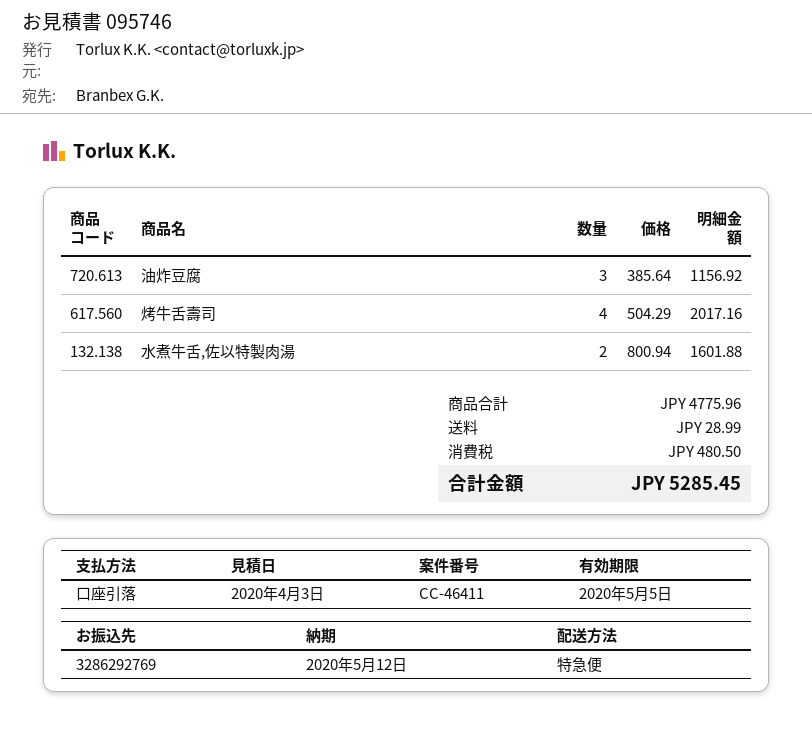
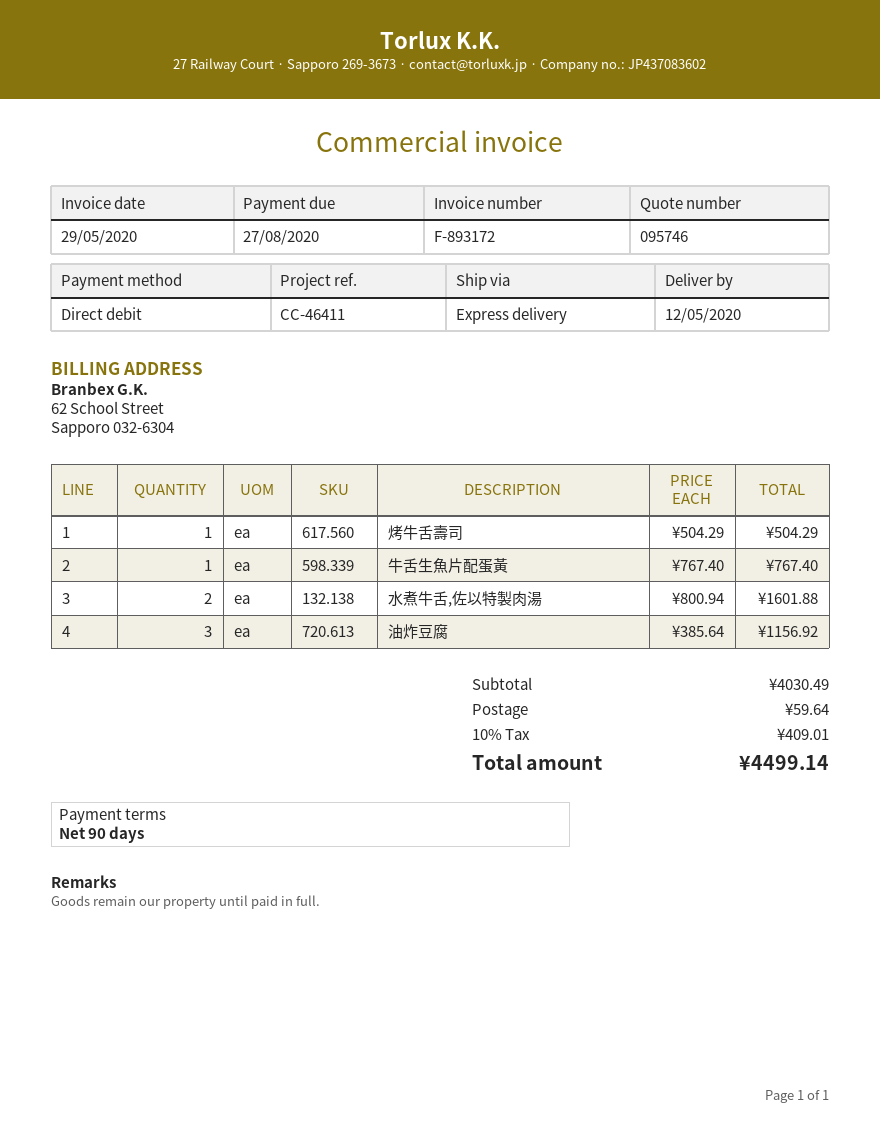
烤牛舌壽司: 4 x 504.29 = 2017.16 -> 1 x 504.29 = 504.29
牛舌生魚片配蛋黃: none -> 1 x 767.40 = 767.40
subtotal: 4775.96 -> 4030.49
shipping: 28.99 -> 59.64
tax: 480.50 -> 409.01
total: 5285.45 -> 4499.14

